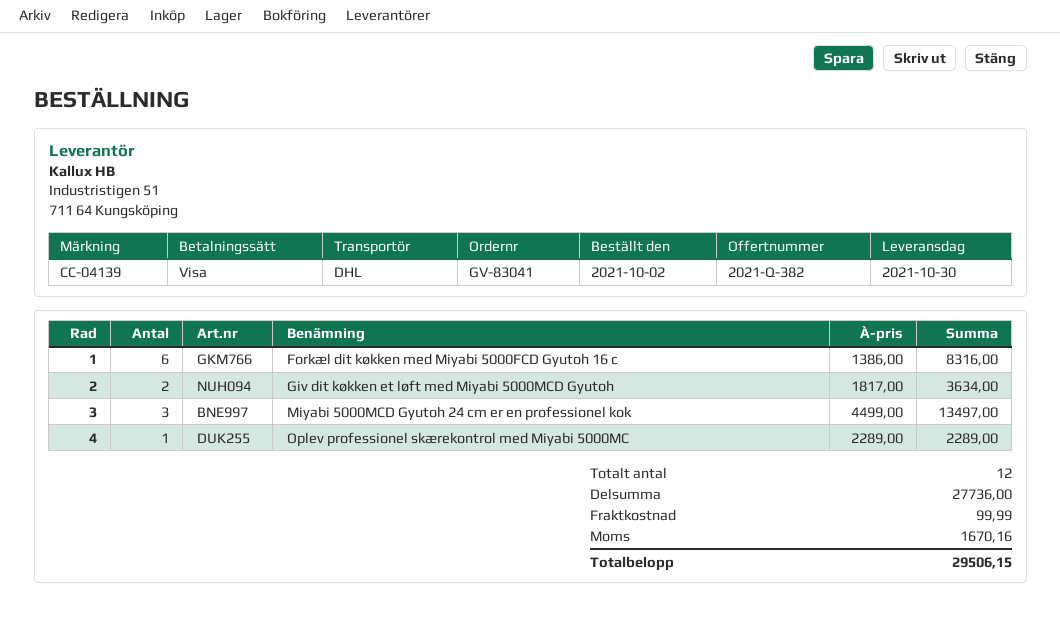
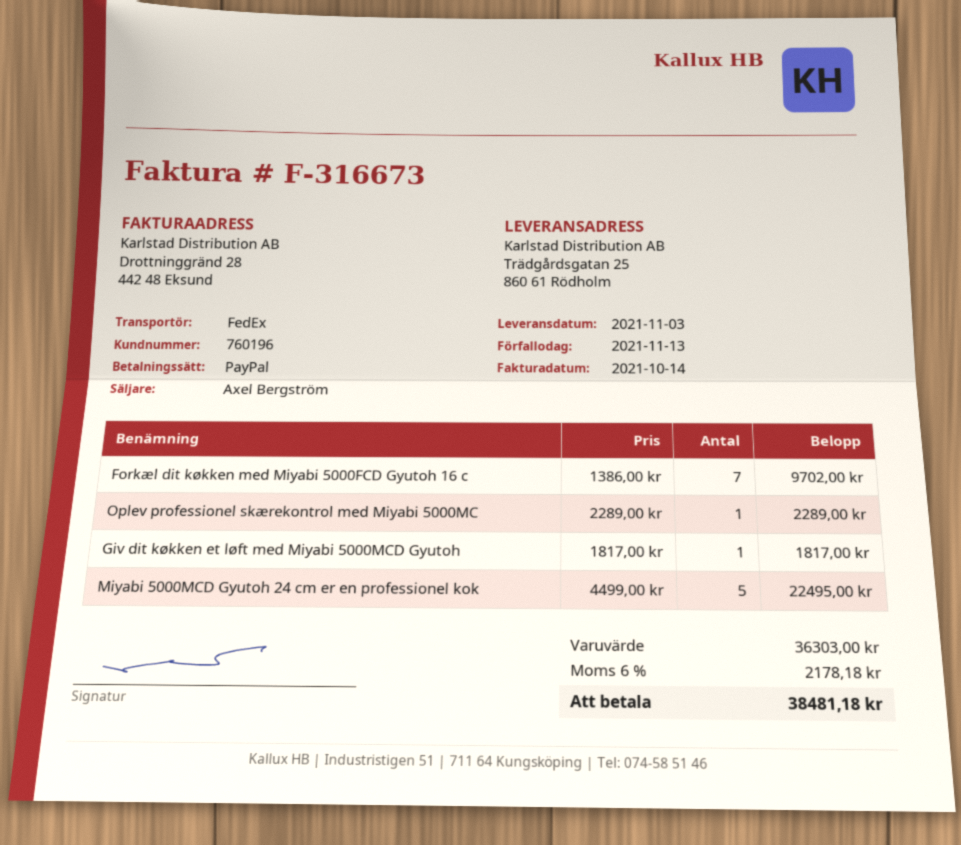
delivery date: 2021-10-30 -> 2021-11-03
payment method: Visa -> PayPal
shipping method: DHL -> FedEx
Forkæl dit køkken med Miyabi 5000FCD Gyutoh 16 c: 6 x 1386.00 = 8316.00 -> 7 x 1386.00 = 9702.00
Giv dit køkken et løft med Miyabi 5000MCD Gyutoh: 2 x 1817.00 = 3634.00 -> 1 x 1817.00 = 1817.00
Miyabi 5000MCD Gyutoh 24 cm er en professionel kok: 3 x 4499.00 = 13497.00 -> 5 x 4499.00 = 22495.00
subtotal: 27736.00 -> 36303.00
shipping: 99.99 -> none
tax: 1670.16 -> 2178.18
total: 29506.15 -> 38481.18

